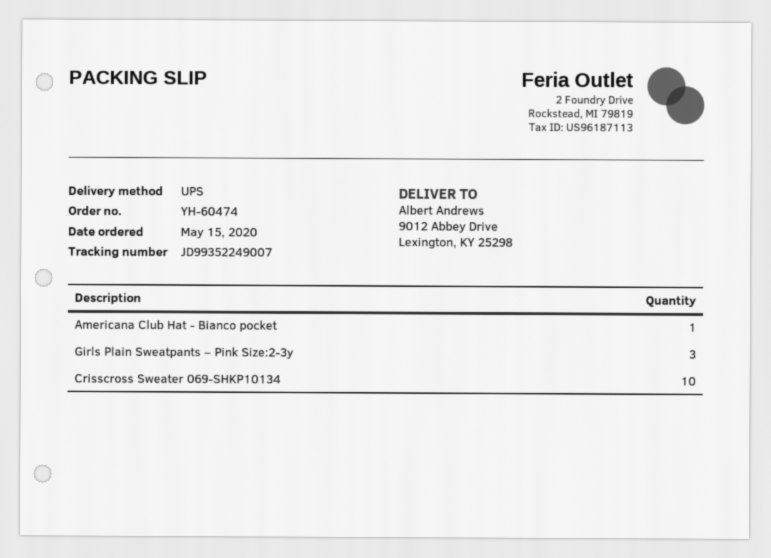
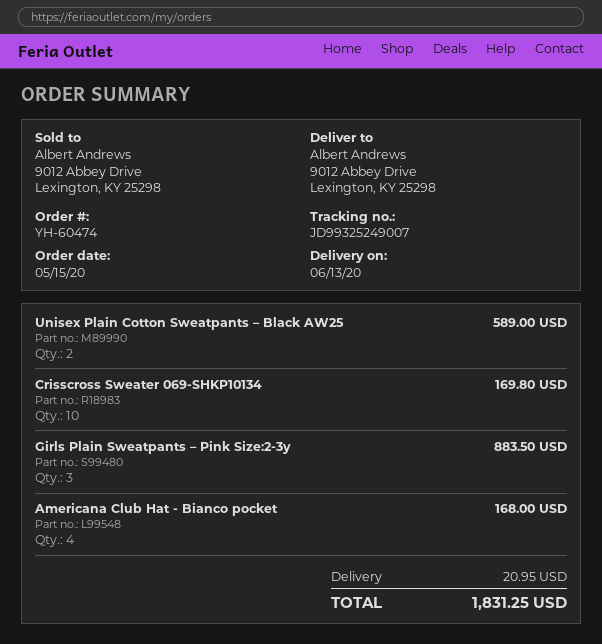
tracking number: JD99352249007 -> JD99325249007
Americana Club Hat - Bianco pocket: 1 -> 4
Unisex Plain Cotton Sweatpants – Black AW25: none -> 2

